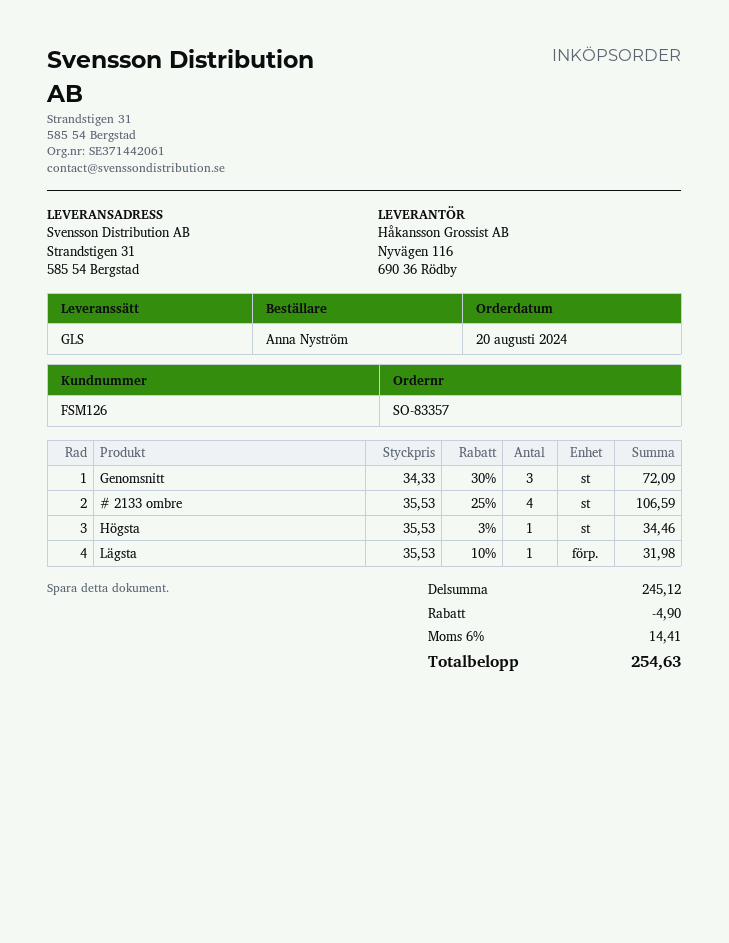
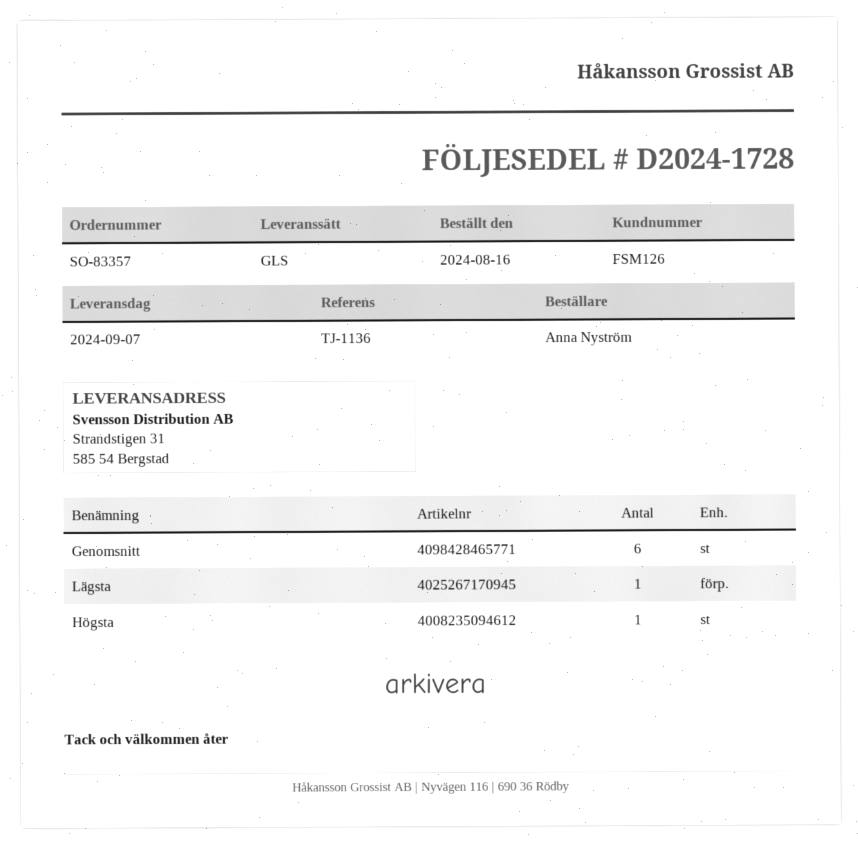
order date: 2024-08-20 -> 2024-08-16
Genomsnitt: 3 -> 6
# 2133 ombre: 4 -> none

